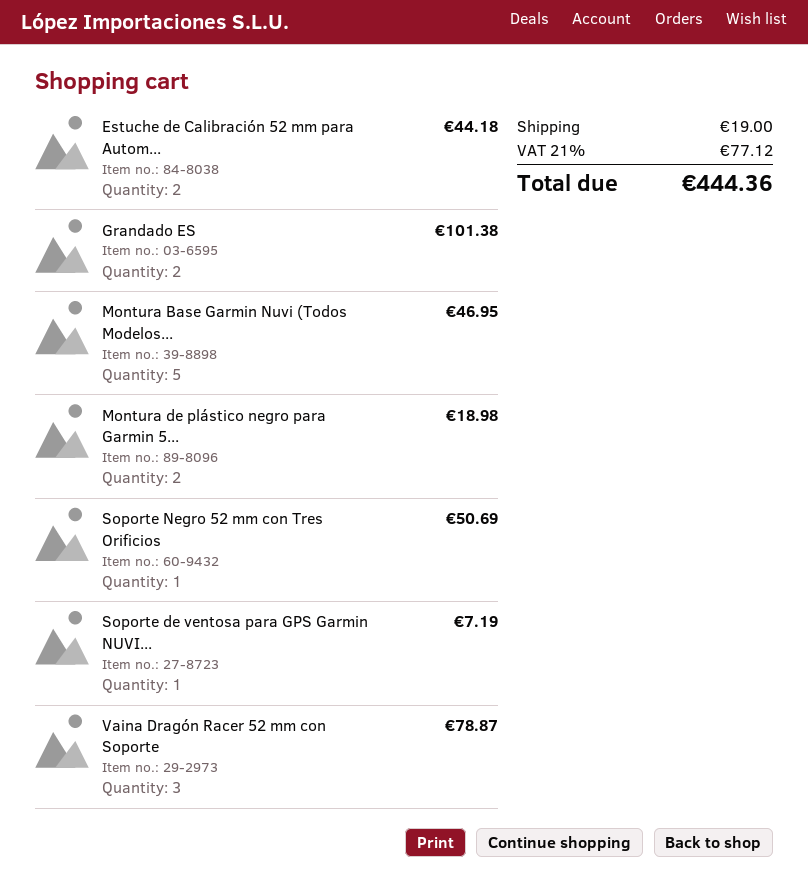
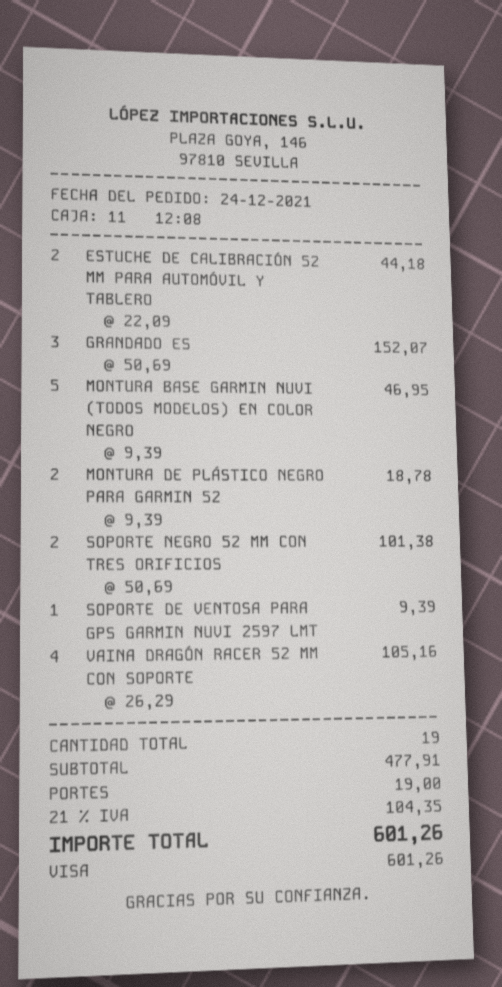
Grandado ES: 2 for 101.38 -> 3 for 152.07
Montura de plástico negro para Garmin 5...: 2 for 18.98 -> 2 for 18.78
Soporte Negro 52 mm con Tres Orificios: 1 for 50.69 -> 2 for 101.38
Soporte de ventosa para GPS Garmin NUVI...: 1 for 7.19 -> 1 for 9.39
Vaina Dragón Racer 52 mm con Soporte: 3 for 78.87 -> 4 for 105.16
tax: 21% = 77.12 -> 21% = 104.35
total: 444.36 -> 601.26

